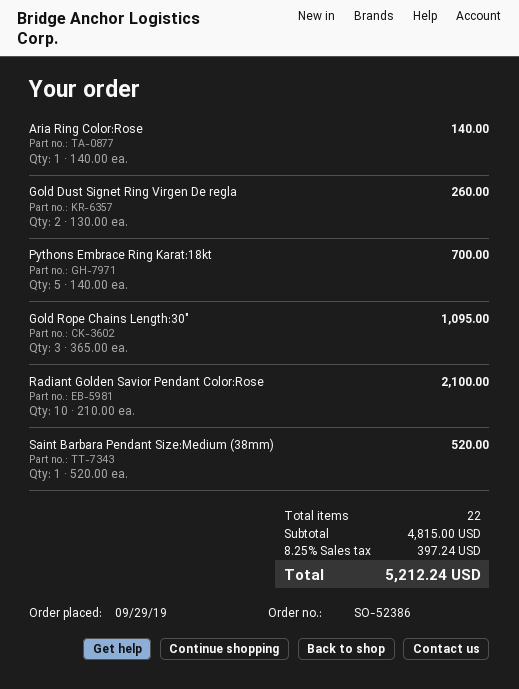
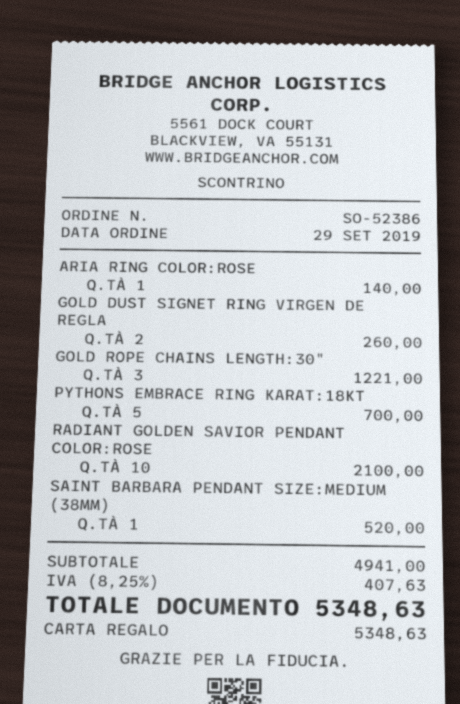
Gold Rope Chains Length:30": 3 for 1095.00 -> 3 for 1221.00
subtotal: 4815.00 -> 4941.00
tax: 8.25% = 397.24 -> 8.25% = 407.63
total: 5212.24 -> 5348.63

